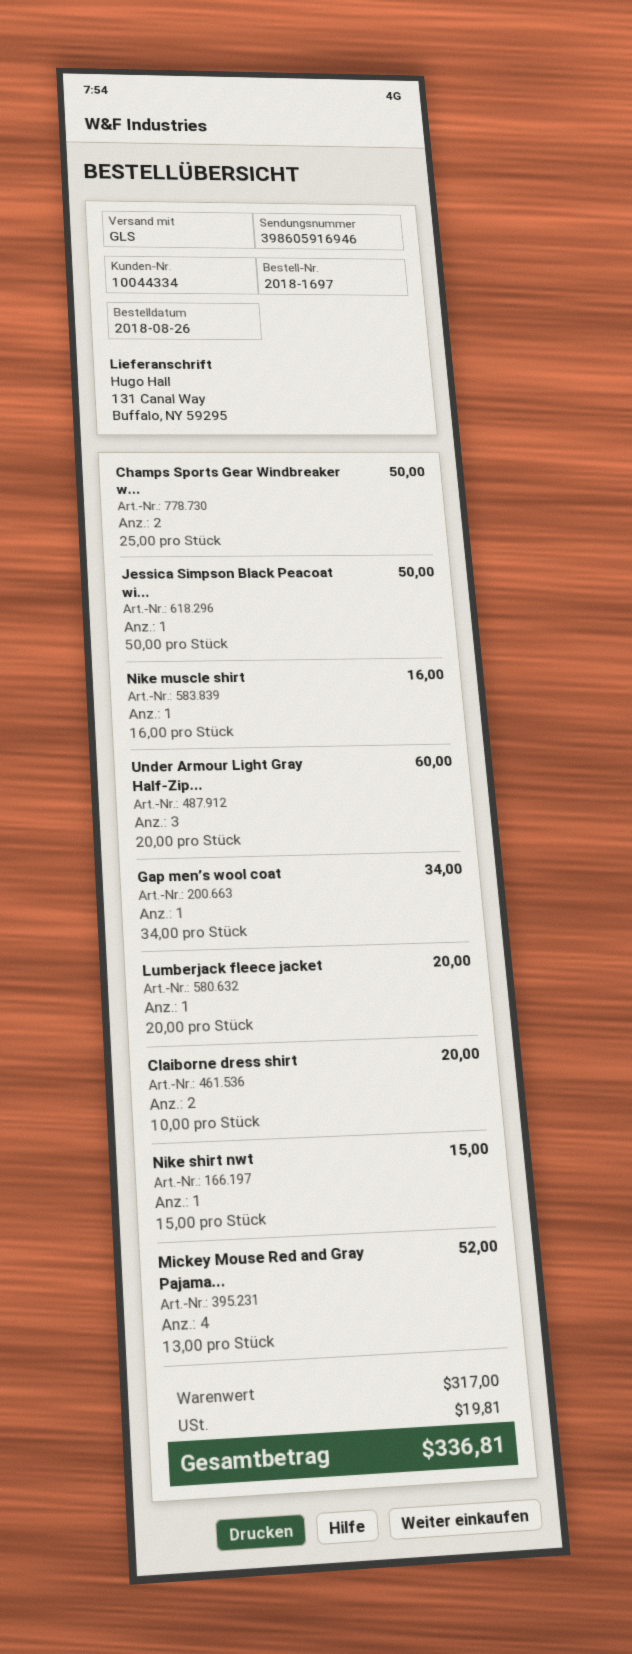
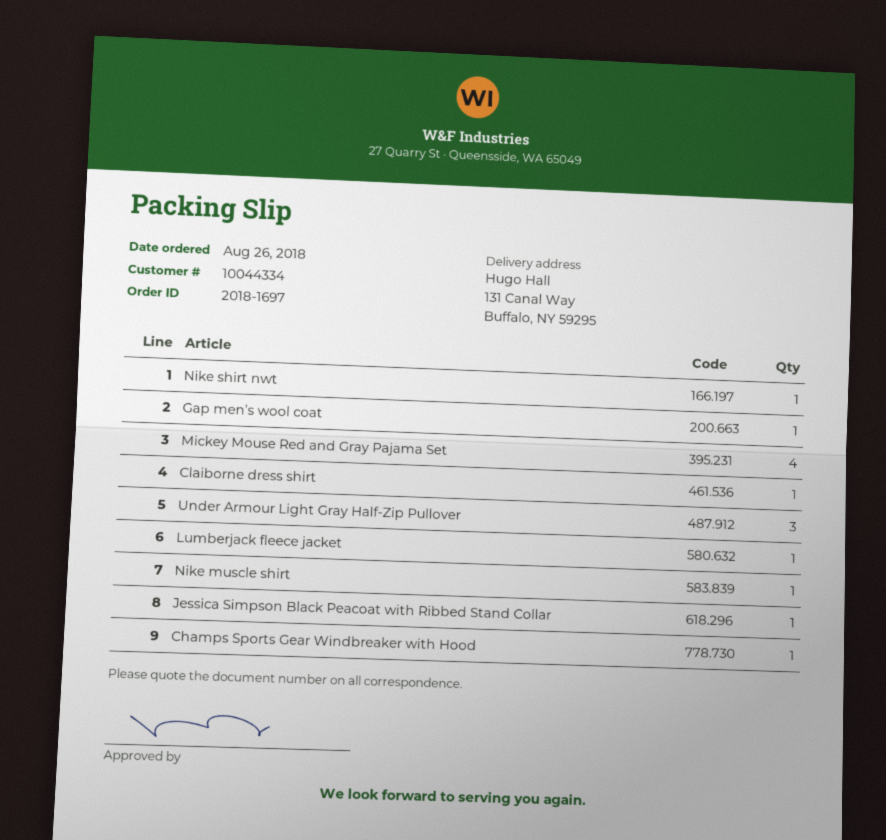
Champs Sports Gear Windbreaker w...: 2 -> 1
Claiborne dress shirt: 2 -> 1

